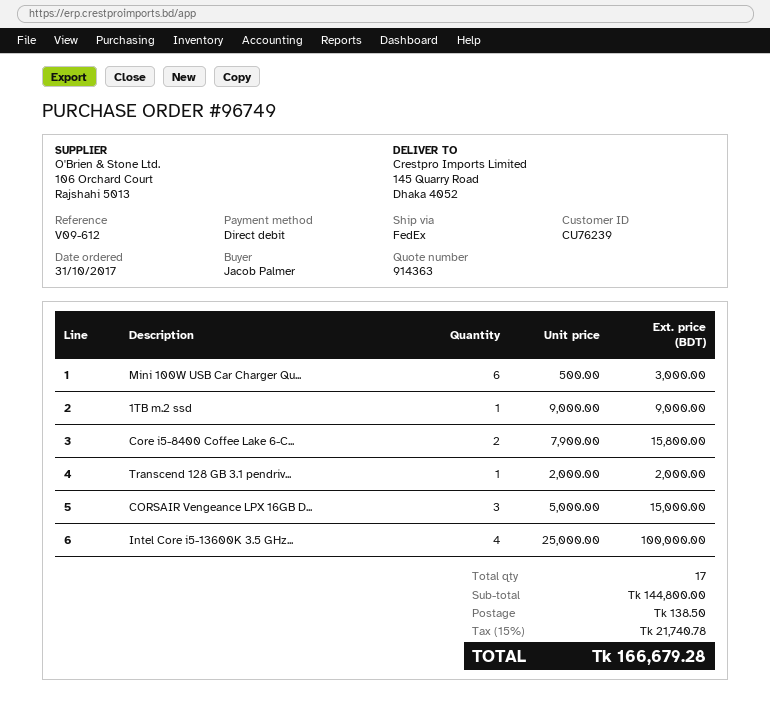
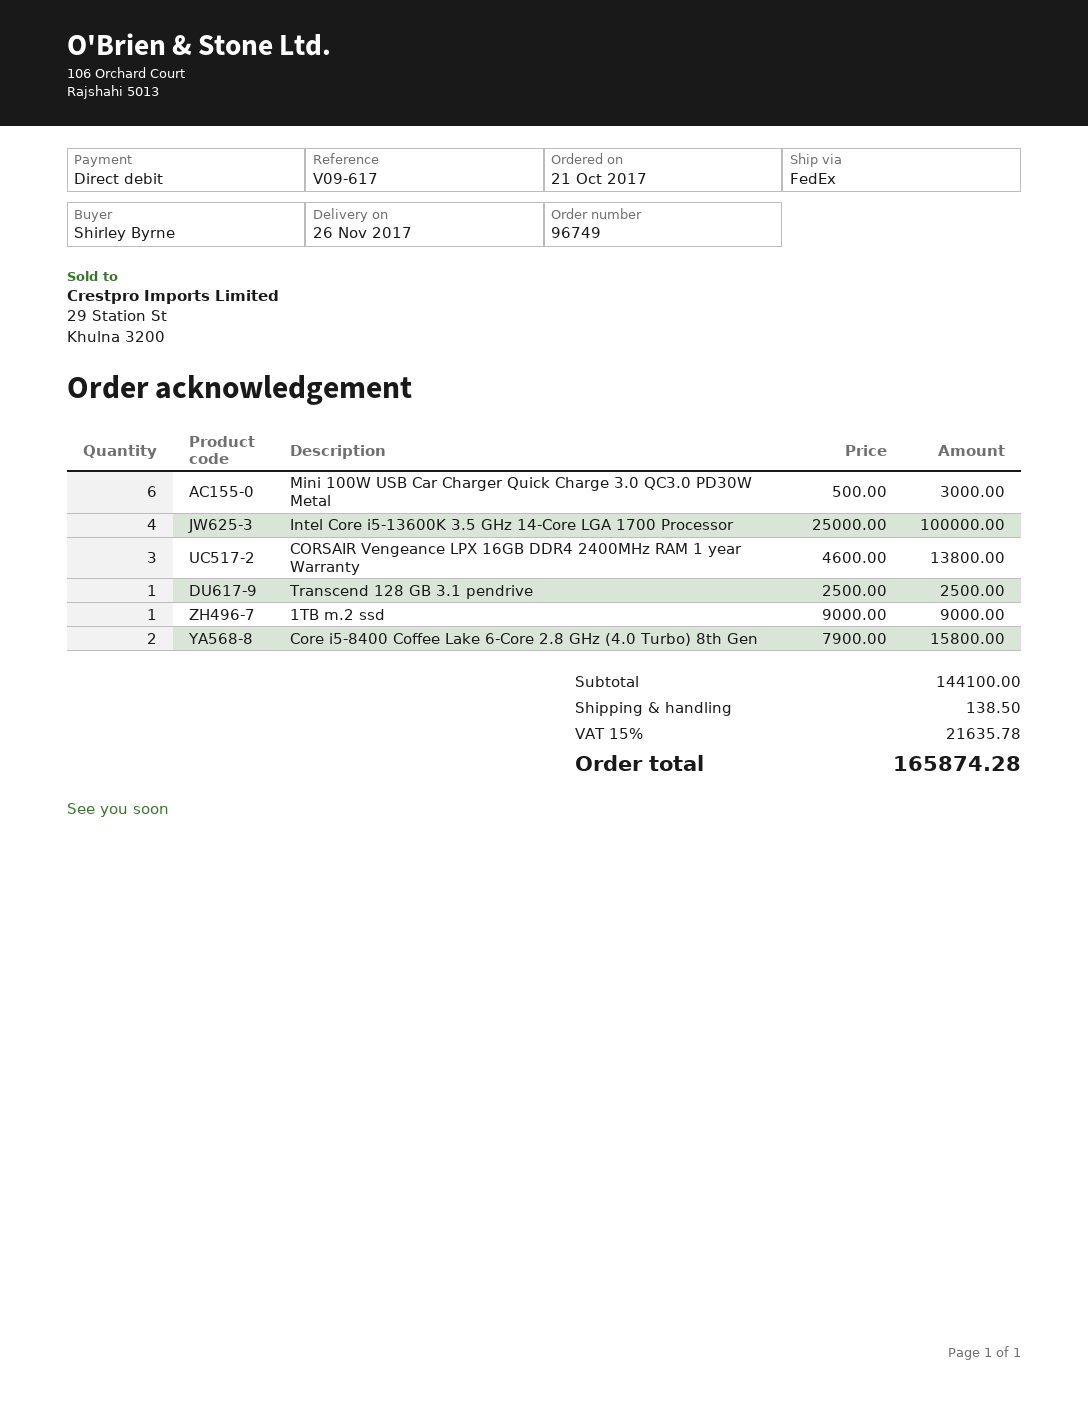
order date: 2017-10-31 -> 2017-10-21
reference: V09-612 -> V09-617
ordered by: Jacob Palmer -> Shirley Byrne
Transcend 128 GB 3.1 pendriv...: 1 x 2000.00 = 2000.00 -> 1 x 2500.00 = 2500.00
CORSAIR Vengeance LPX 16GB D...: 3 x 5000.00 = 15000.00 -> 3 x 4600.00 = 13800.00
subtotal: 144800.00 -> 144100.00
tax: 15% = 21740.78 -> 15% = 21635.78
total: 166679.28 -> 165874.28

